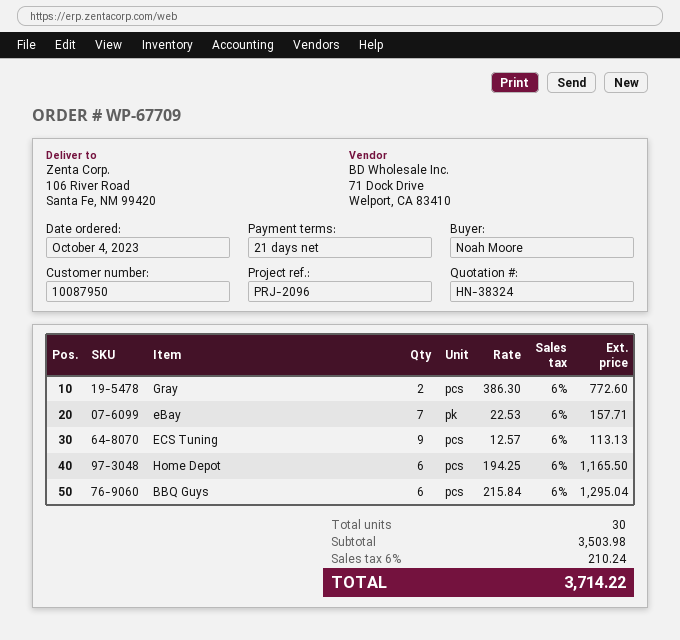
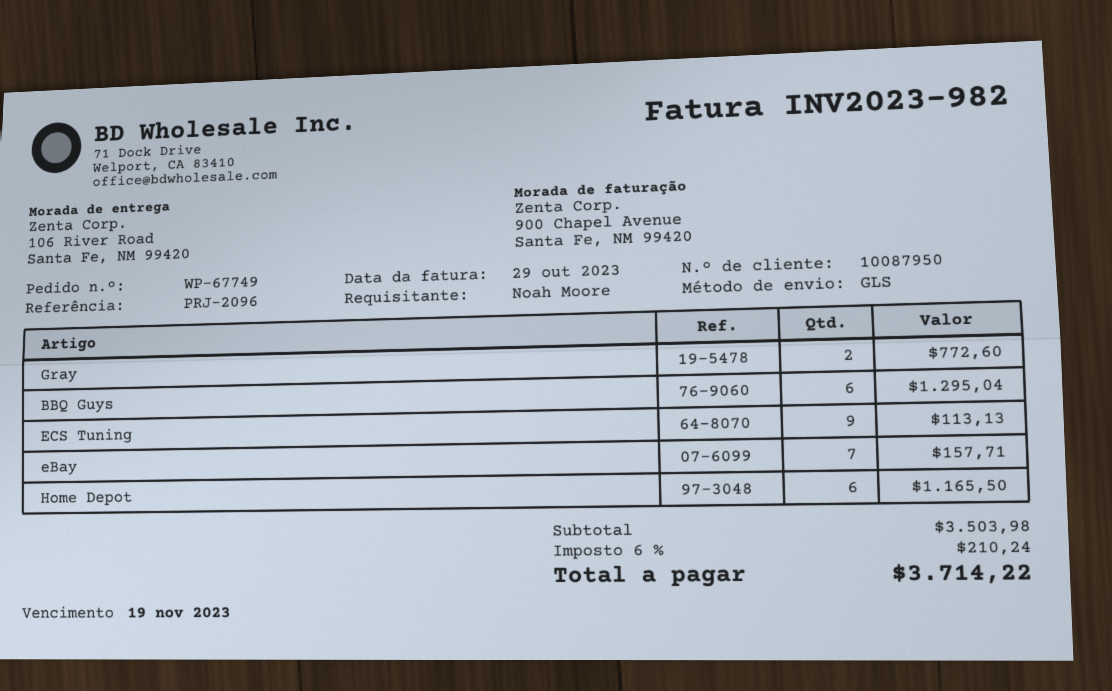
order number: WP-67709 -> WP-67749

